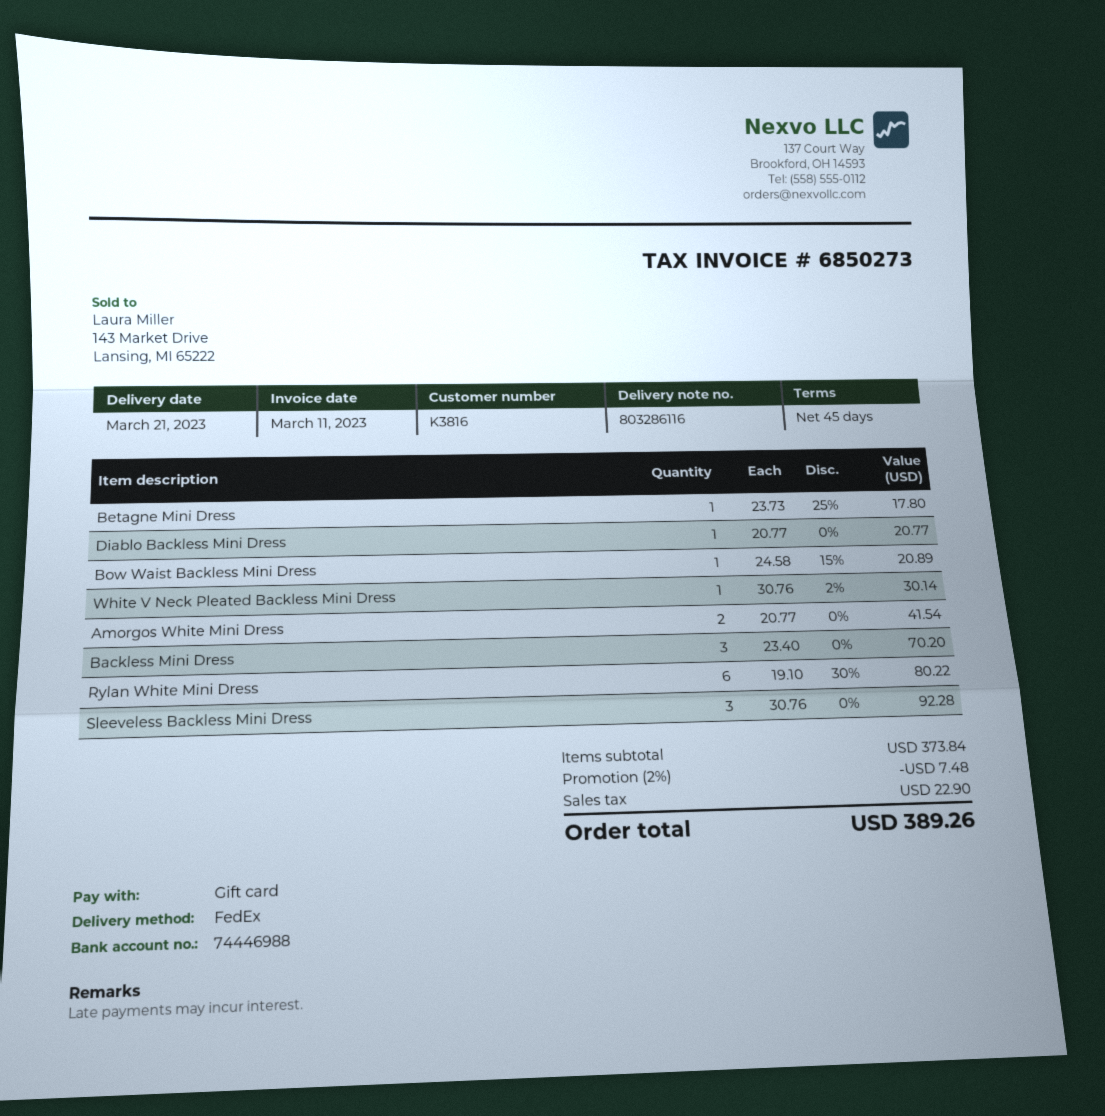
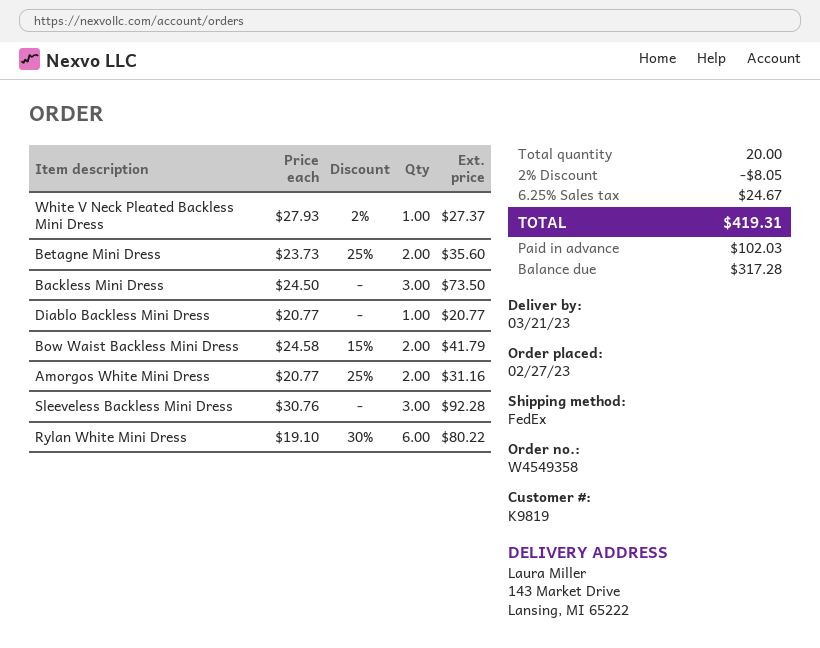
customer number: K3816 -> K9819
Betagne Mini Dress: 1 x 23.73 - 25% = 17.80 -> 2 x 23.73 - 25% = 35.60
Bow Waist Backless Mini Dress: 1 x 24.58 - 15% = 20.89 -> 2 x 24.58 - 15% = 41.79
White V Neck Pleated Backless Mini Dress: 1 x 30.76 - 2% = 30.14 -> 1 x 27.93 - 2% = 27.37
Amorgos White Mini Dress: 2 x 20.77 = 41.54 -> 2 x 20.77 - 25% = 31.16
Backless Mini Dress: 3 x 23.40 = 70.20 -> 3 x 24.50 = 73.50
discount: 2% = 7.48 -> 2% = 8.05
tax: 22.90 -> 24.67
total: 389.26 -> 419.31

